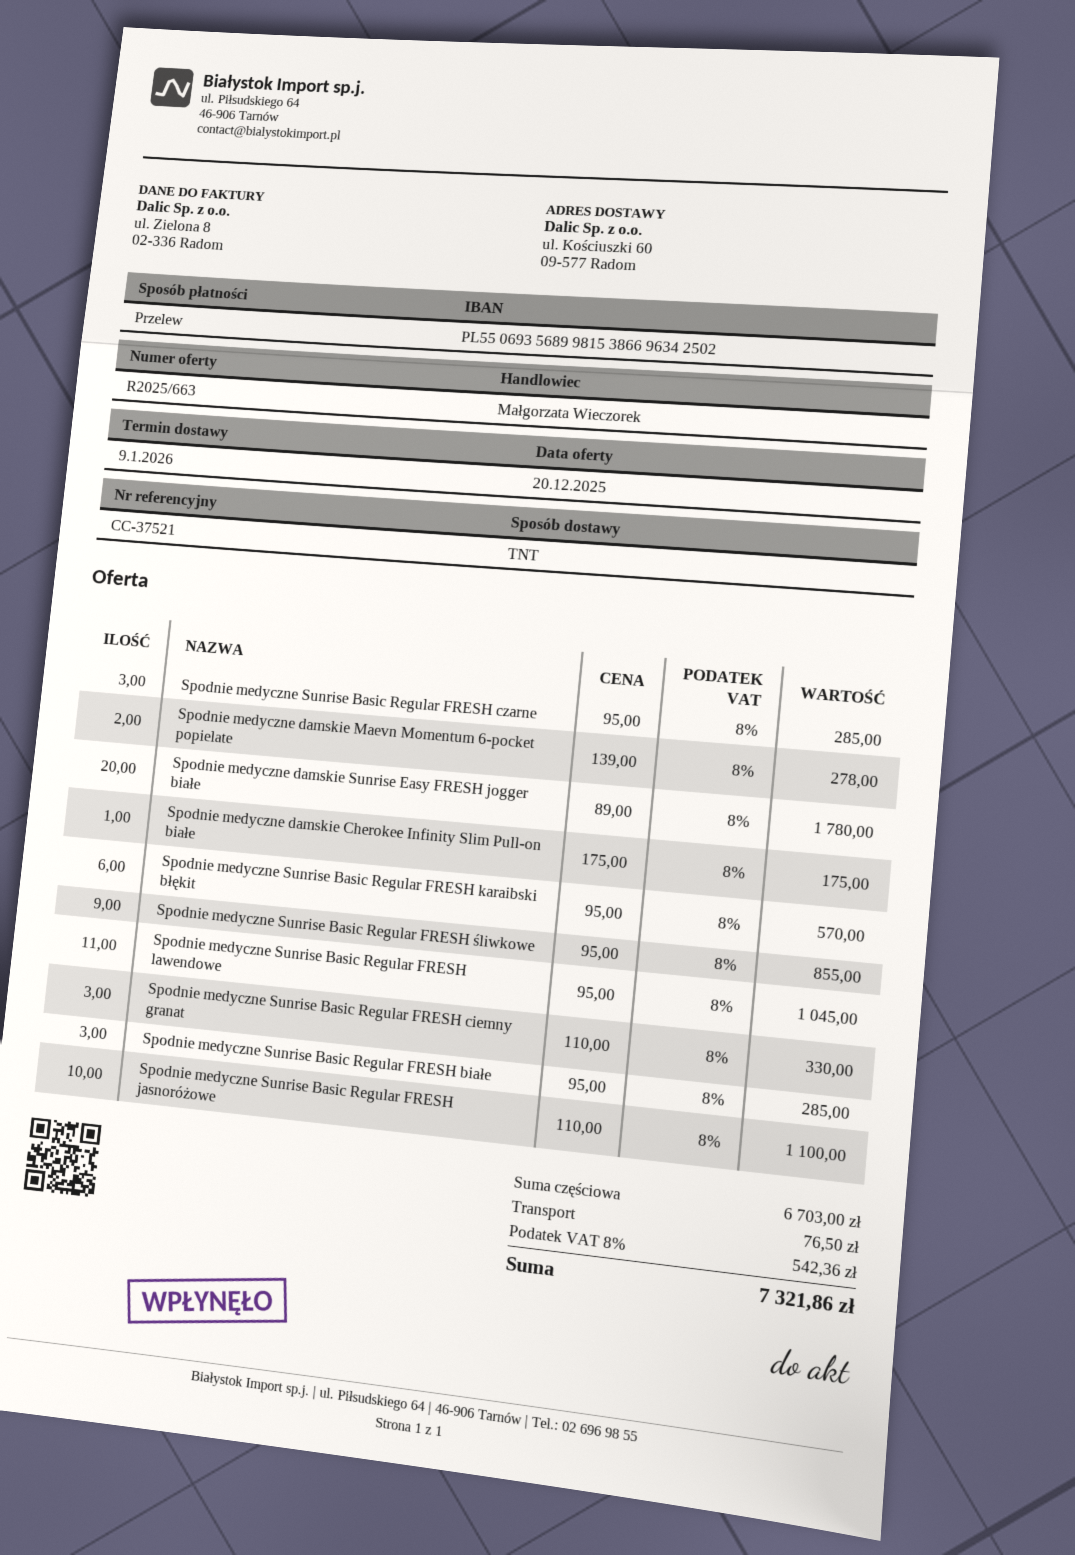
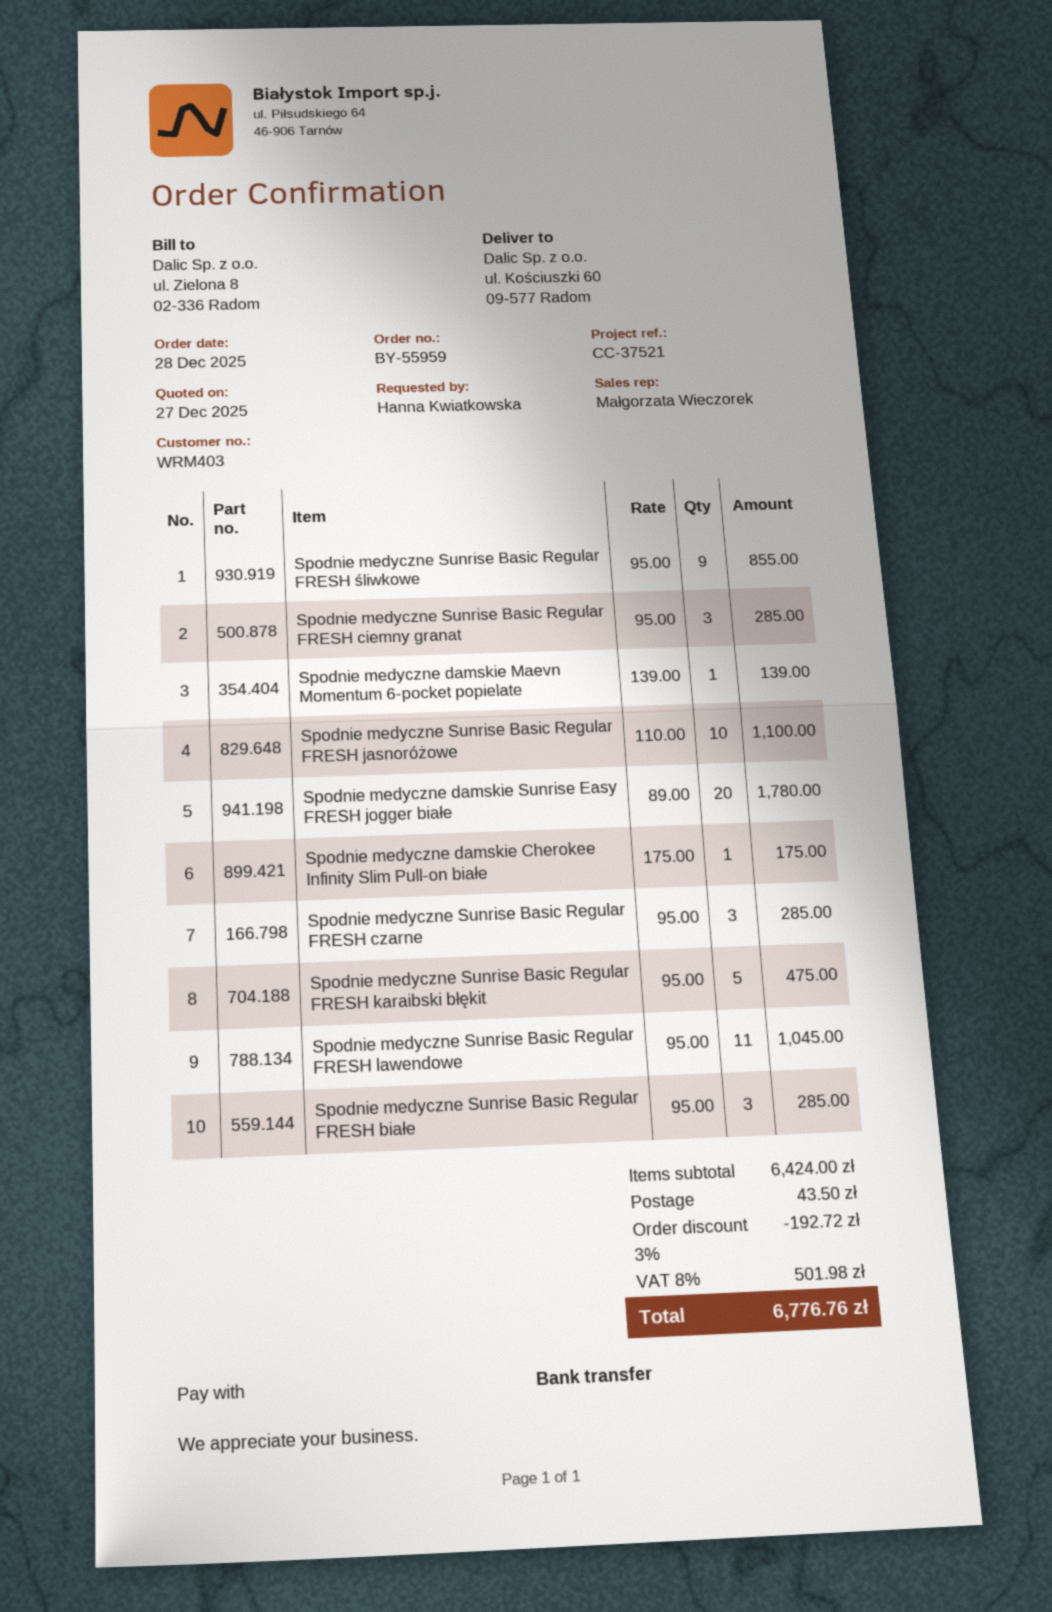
quote date: 2025-12-20 -> 2025-12-27
Spodnie medyczne damskie Maevn Momentum 6-pocket popielate: 2 x 139.00 = 278.00 -> 1 x 139.00 = 139.00
Spodnie medyczne Sunrise Basic Regular FRESH karaibski błękit: 6 x 95.00 = 570.00 -> 5 x 95.00 = 475.00
Spodnie medyczne Sunrise Basic Regular FRESH ciemny granat: 3 x 110.00 = 330.00 -> 3 x 95.00 = 285.00
subtotal: 6703.00 -> 6424.00
discount: none -> 3% = 192.72
shipping: 76.50 -> 43.50
tax: 8% = 542.36 -> 8% = 501.98
total: 7321.86 -> 6776.76

